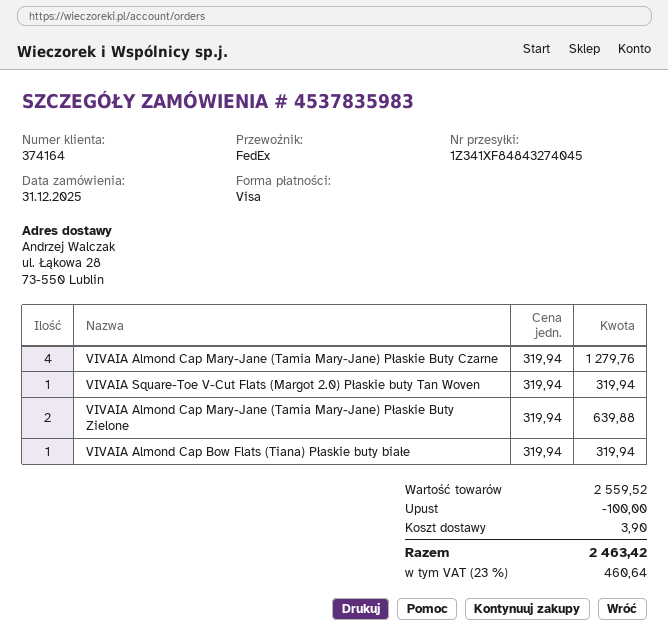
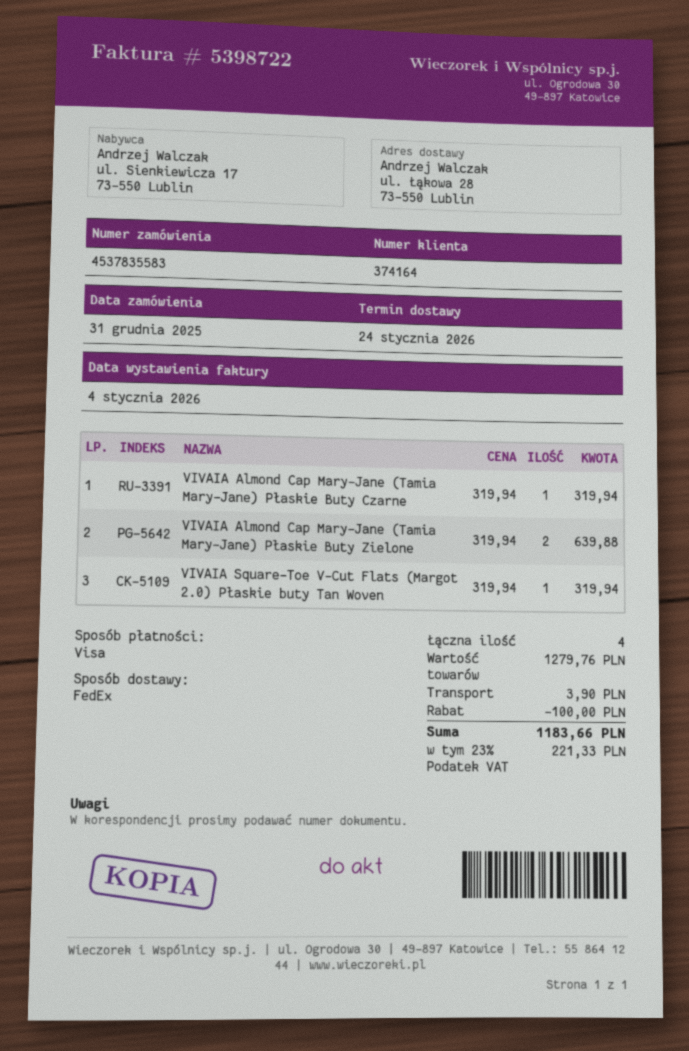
order number: 4537835983 -> 4537835583
VIVAIA Almond Cap Mary-Jane (Tamia Mary-Jane) Płaskie Buty Czarne: 4 x 319.94 = 1279.76 -> 1 x 319.94 = 319.94
VIVAIA Almond Cap Bow Flats (Tiana) Płaskie buty białe: 1 x 319.94 = 319.94 -> none
subtotal: 2559.52 -> 1279.76
tax: 23% = 460.64 -> 23% = 221.33
total: 2463.42 -> 1183.66

